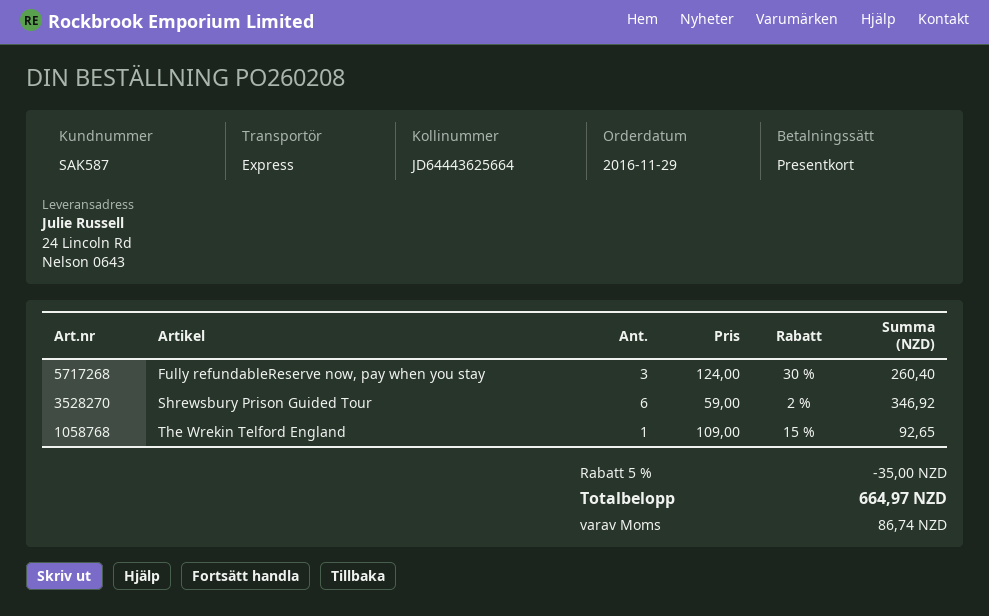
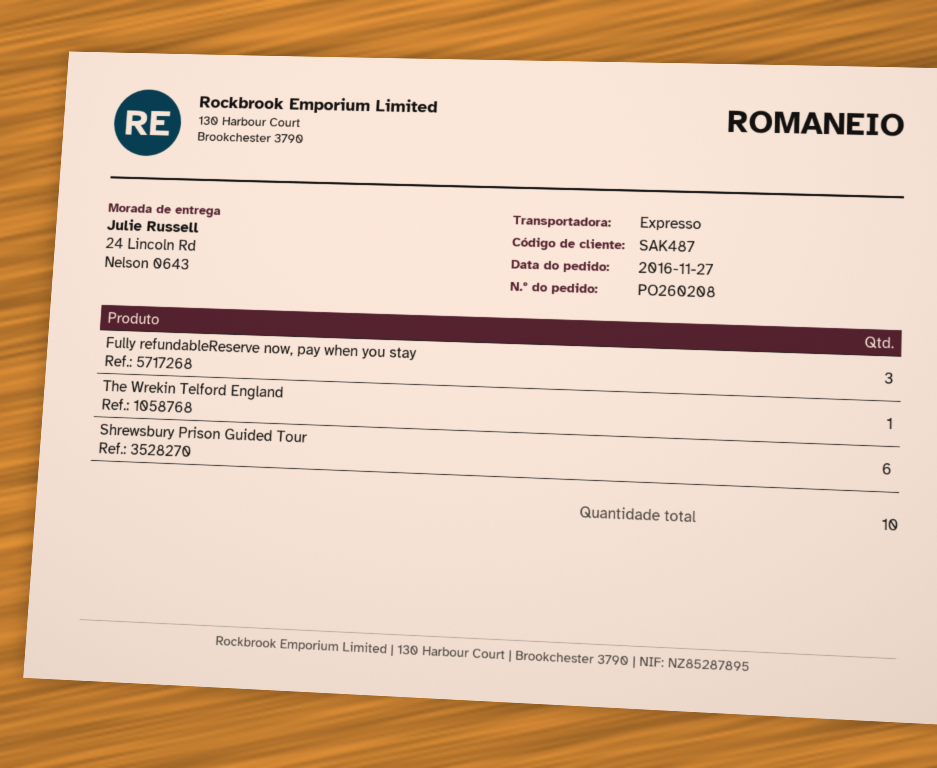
order date: 2016-11-29 -> 2016-11-27
customer number: SAK587 -> SAK487

